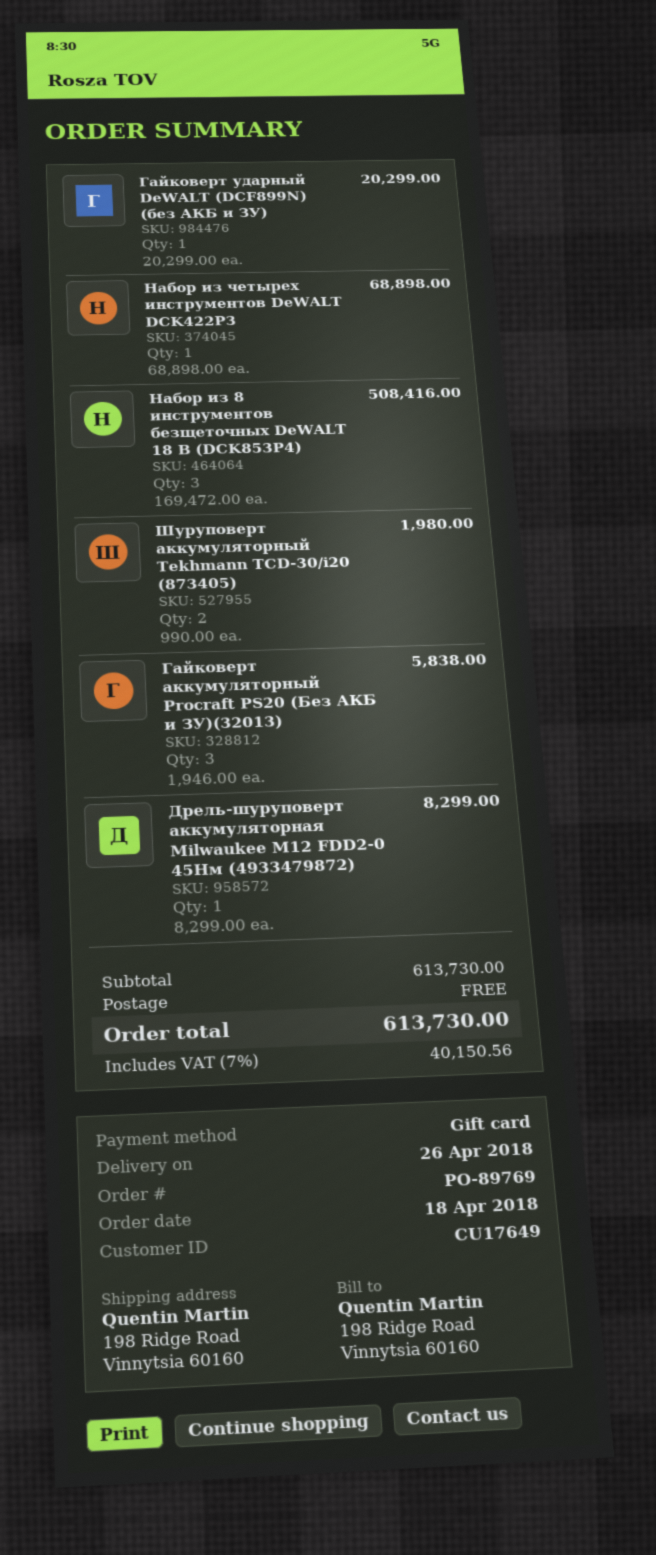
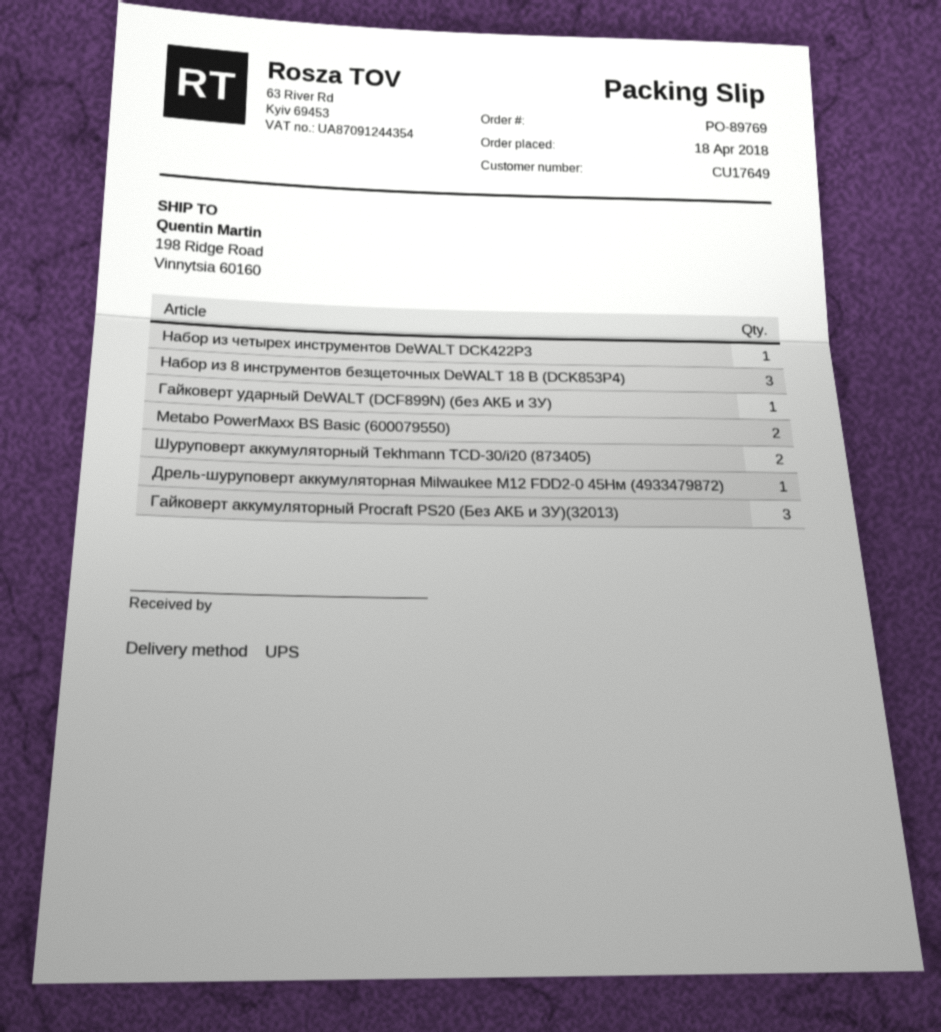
Metabo PowerMaxx BS Basic (600079550): none -> 2

